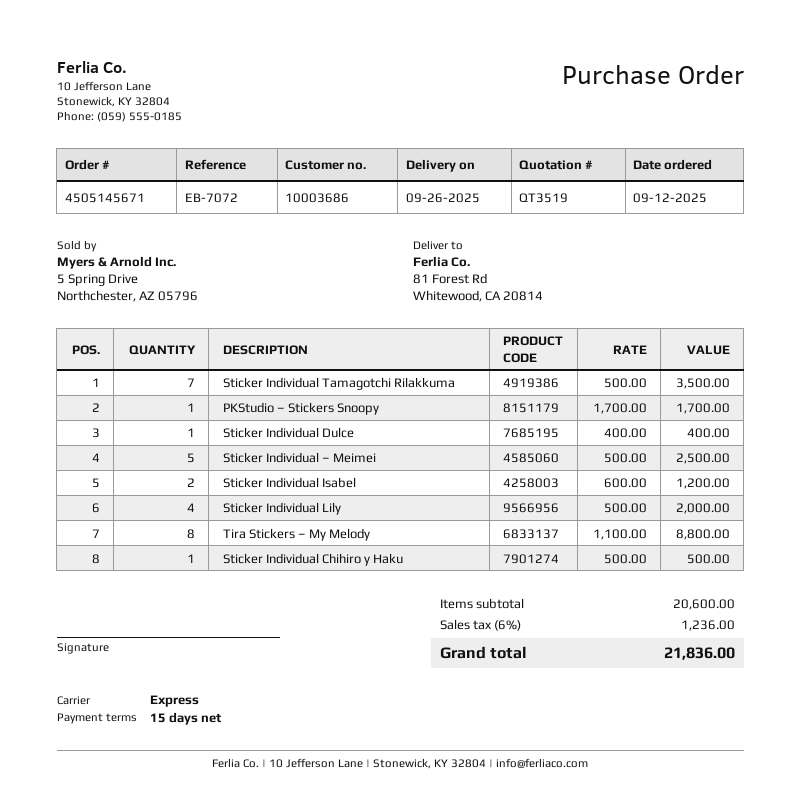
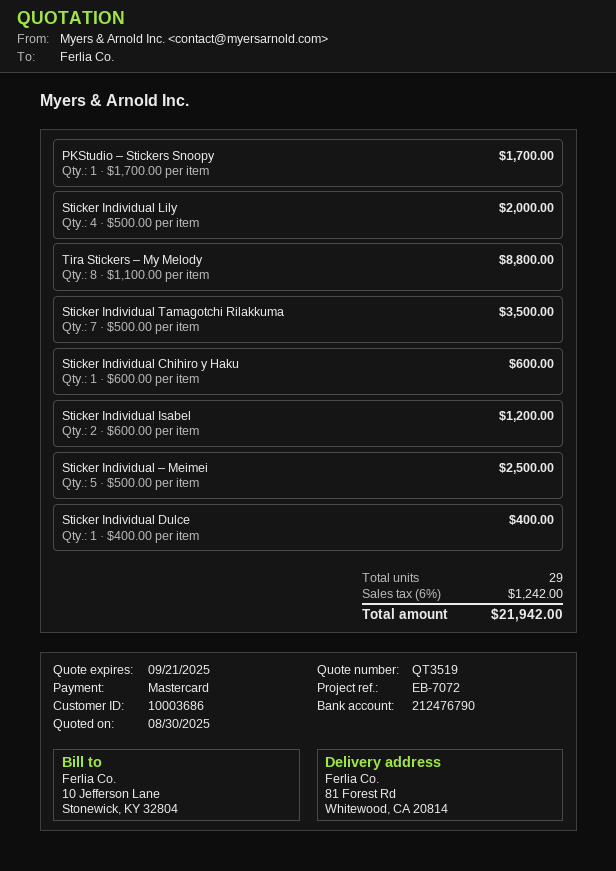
Sticker Individual Chihiro y Haku: 1 x 500.00 = 500.00 -> 1 x 600.00 = 600.00
tax: 6% = 1236.00 -> 6% = 1242.00
total: 21836.00 -> 21942.00

